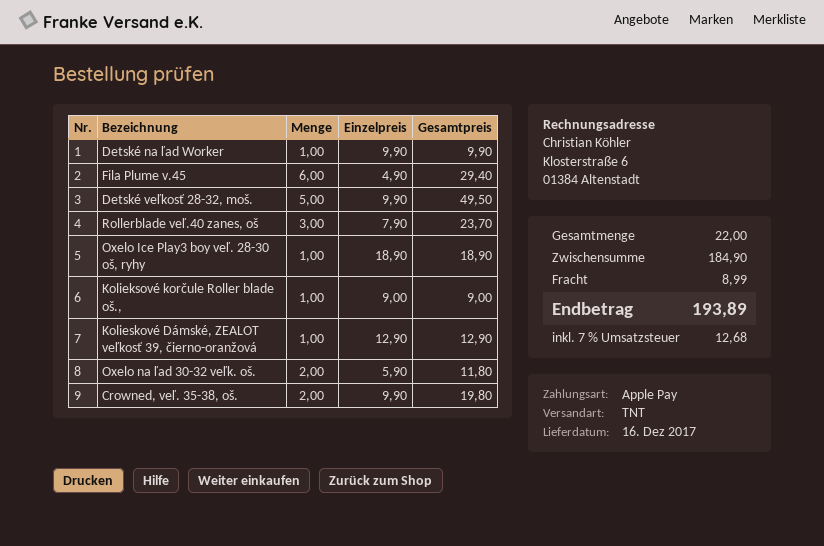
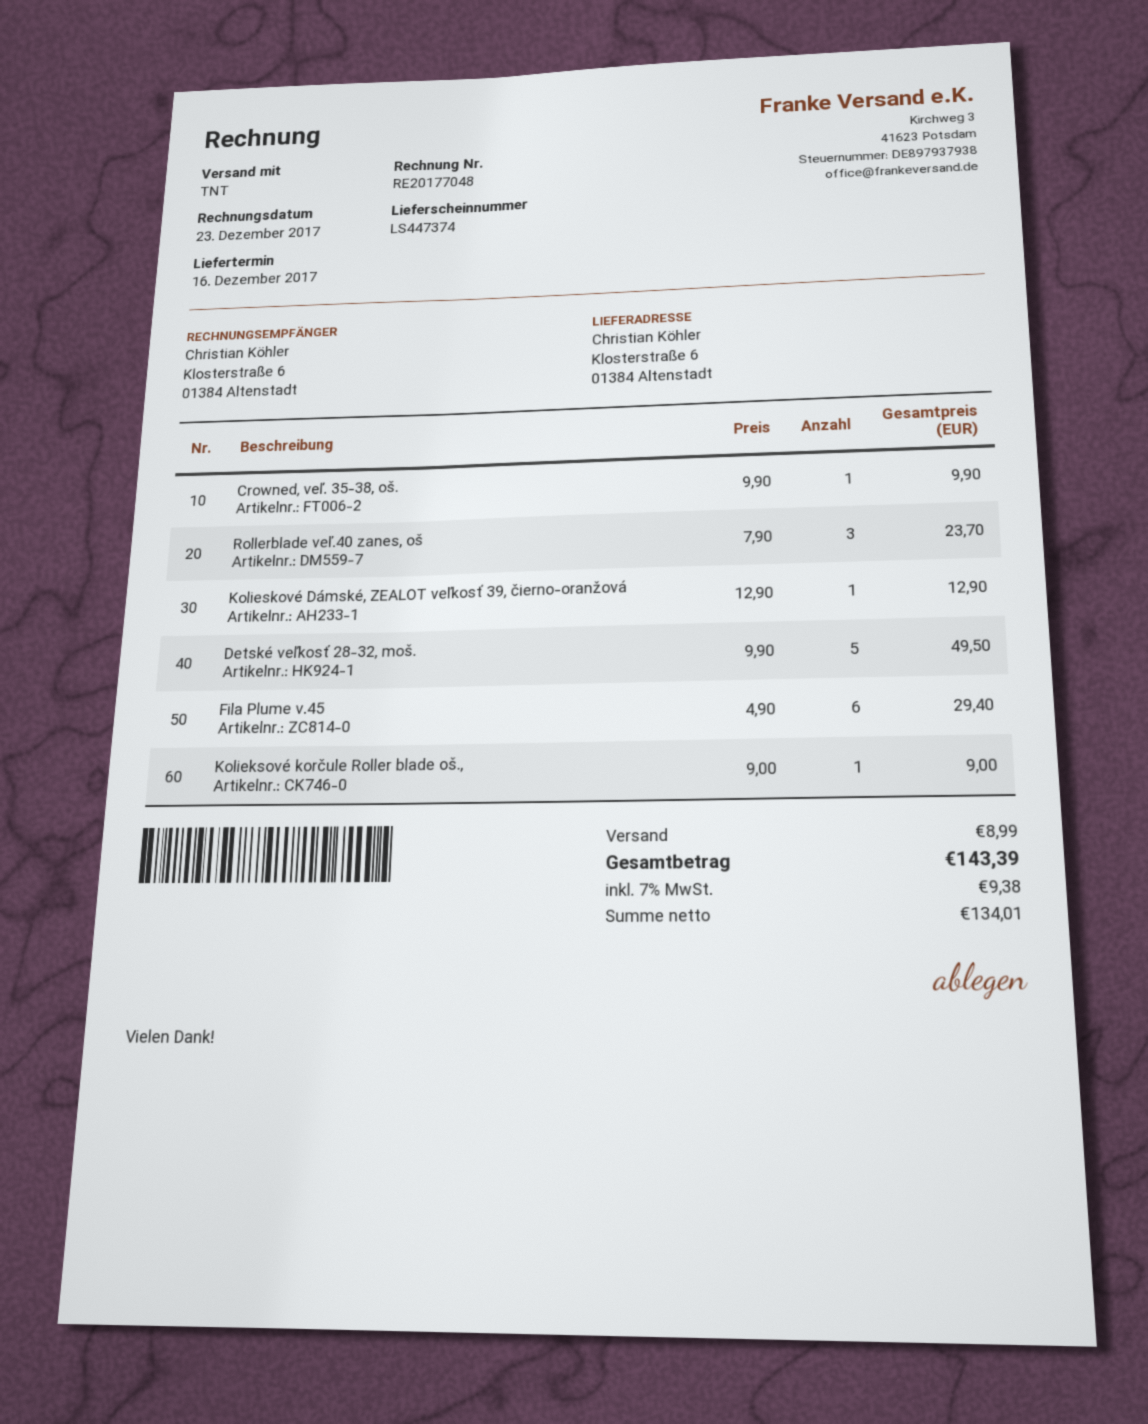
Detské na ľad Worker: 1 x 9.90 = 9.90 -> none
Oxelo Ice Play3 boy veľ. 28-30 oš, ryhy: 1 x 18.90 = 18.90 -> none
Oxelo na ľad 30-32 veľk. oš.: 2 x 5.90 = 11.80 -> none
Crowned, veľ. 35-38, oš.: 2 x 9.90 = 19.80 -> 1 x 9.90 = 9.90
tax: 7% = 12.68 -> 7% = 9.38
total: 193.89 -> 143.39

